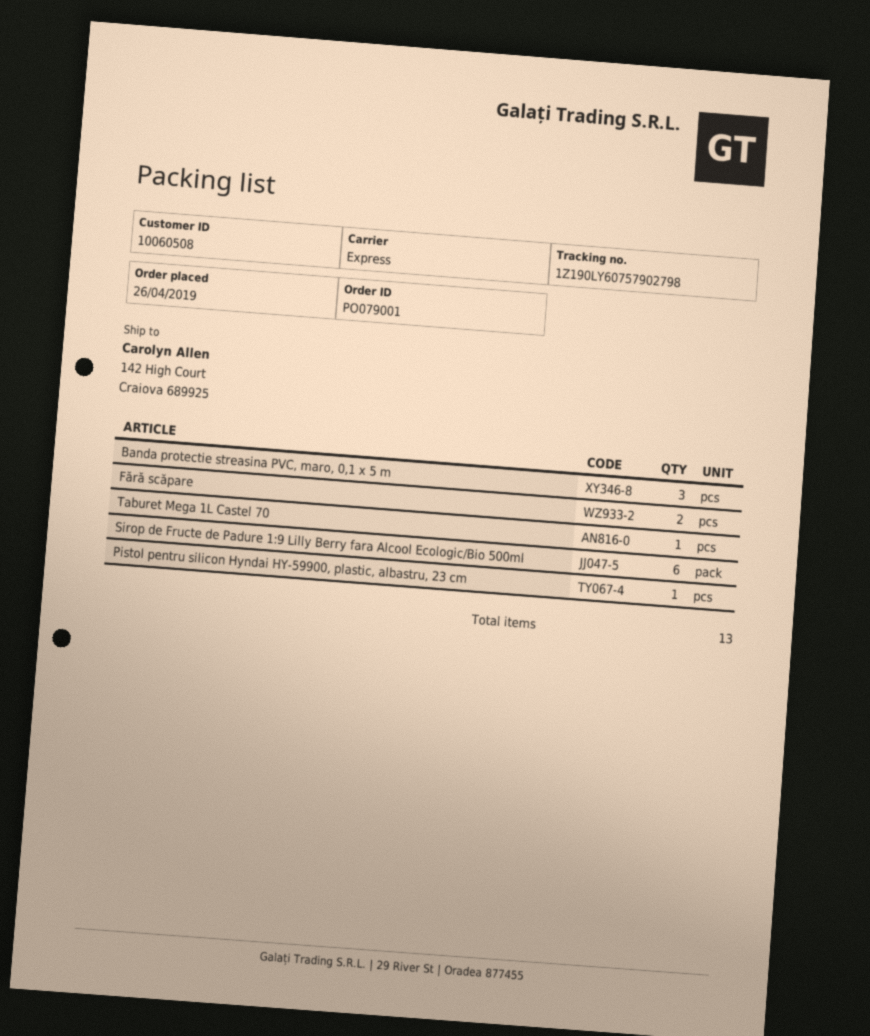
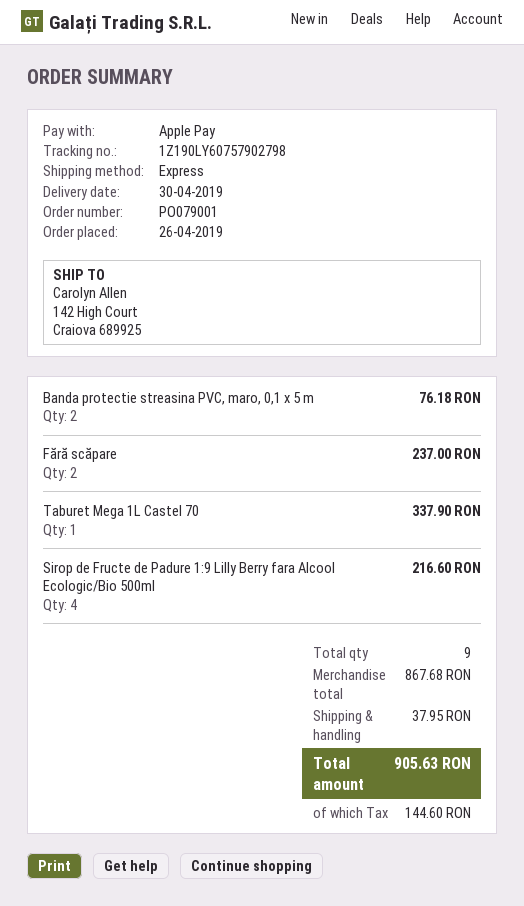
Banda protectie streasina PVC, maro, 0,1 x 5 m: 3 -> 2
Sirop de Fructe de Padure 1:9 Lilly Berry fara Alcool Ecologic/Bio 500ml: 6 -> 4
Pistol pentru silicon Hyndai HY-59900, plastic, albastru, 23 cm: 1 -> none
total quantity: 13 -> 9

